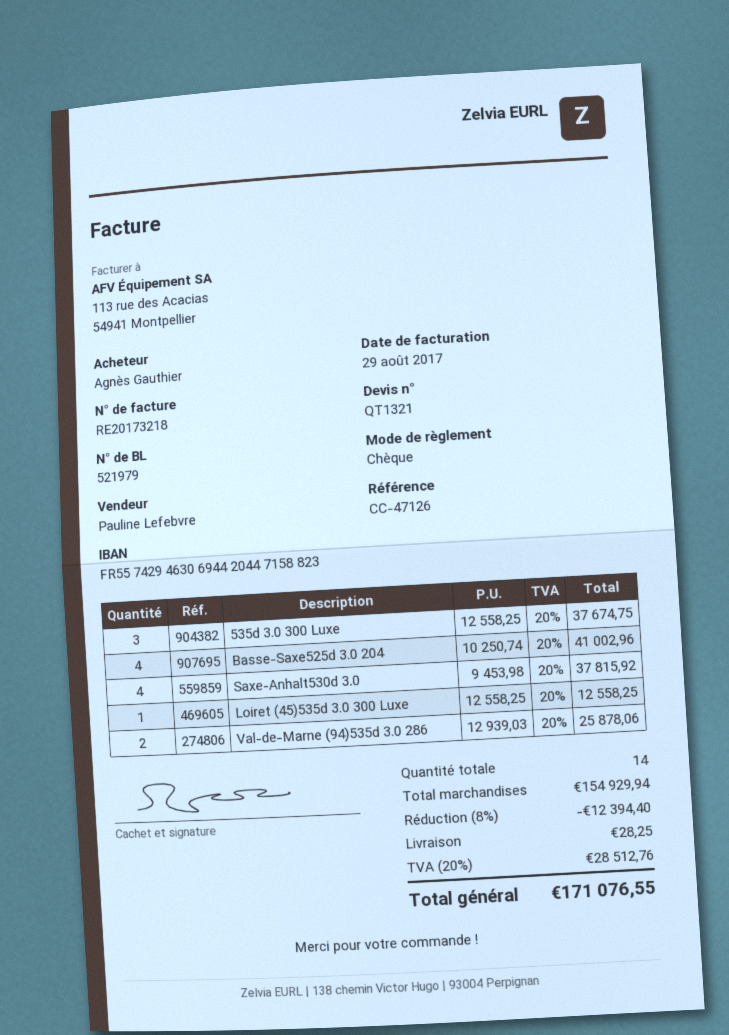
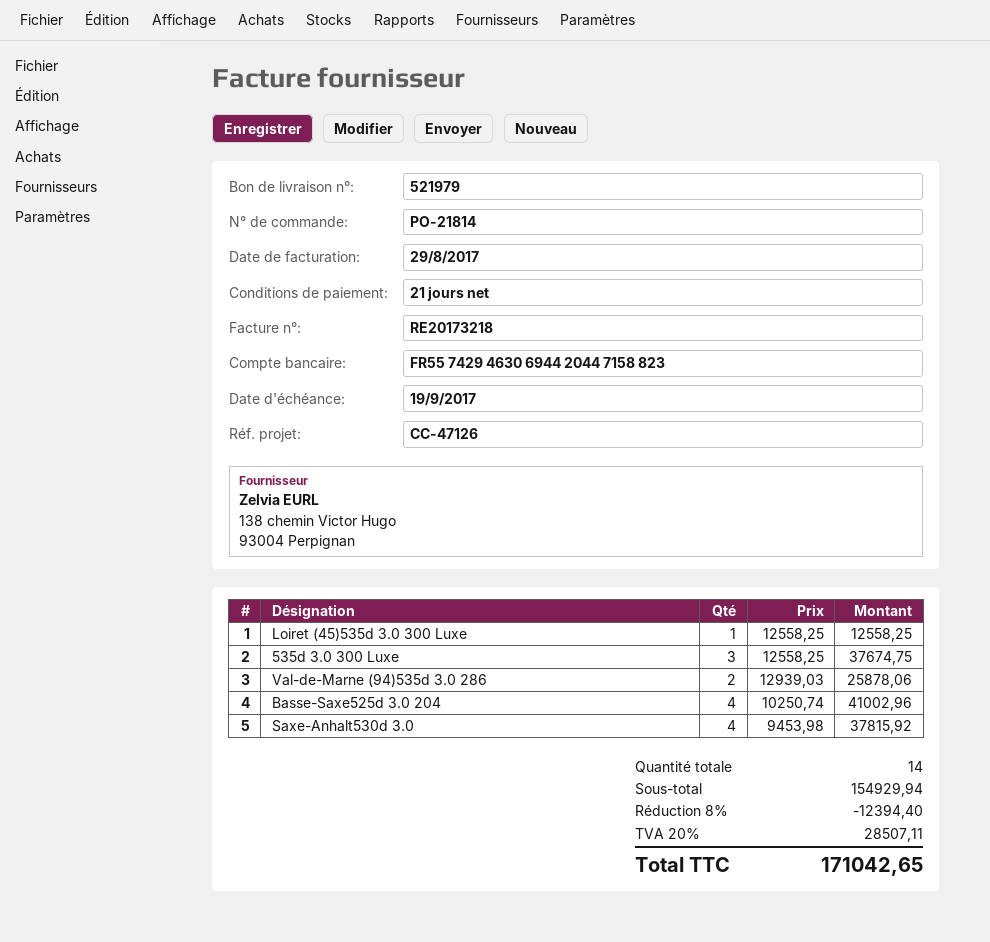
shipping: 28.25 -> none
tax: 20% = 28512.76 -> 20% = 28507.11
total: 171076.55 -> 171042.65

